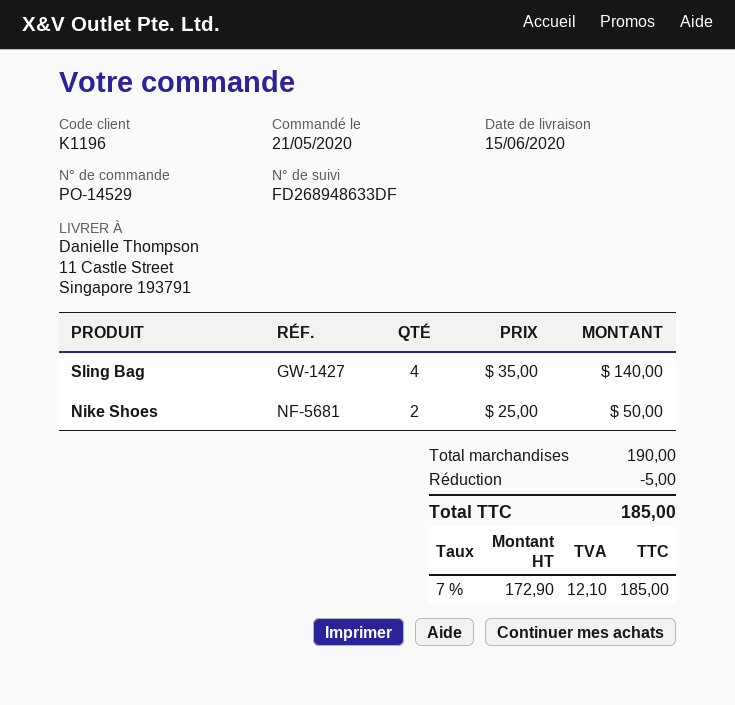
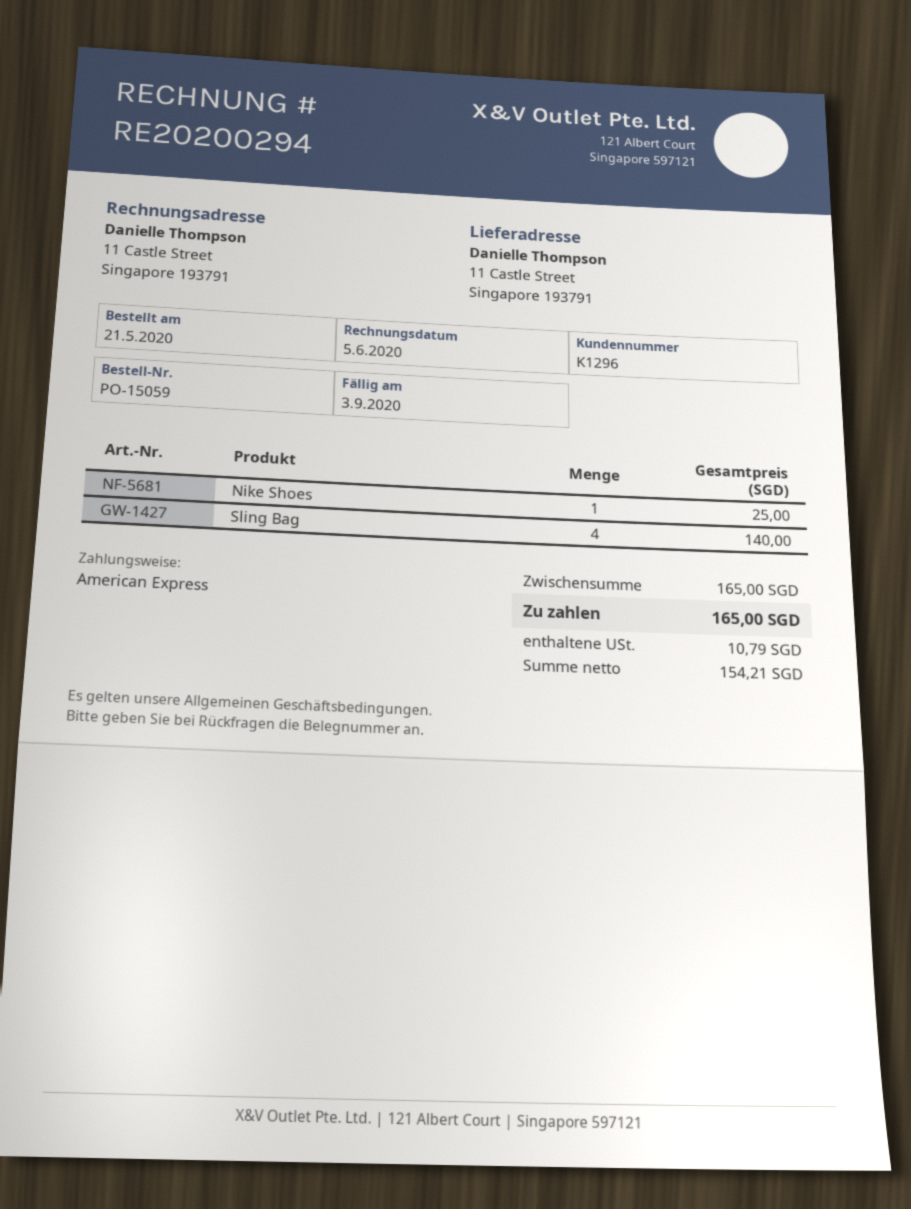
order number: PO-14529 -> PO-15059
customer number: K1196 -> K1296
Nike Shoes: 2 for 50.00 -> 1 for 25.00
subtotal: 190.00 -> 165.00
discount: 5.00 -> none
net: 172.90 -> 154.21
tax: 12.10 -> 10.79
total: 185.00 -> 165.00

